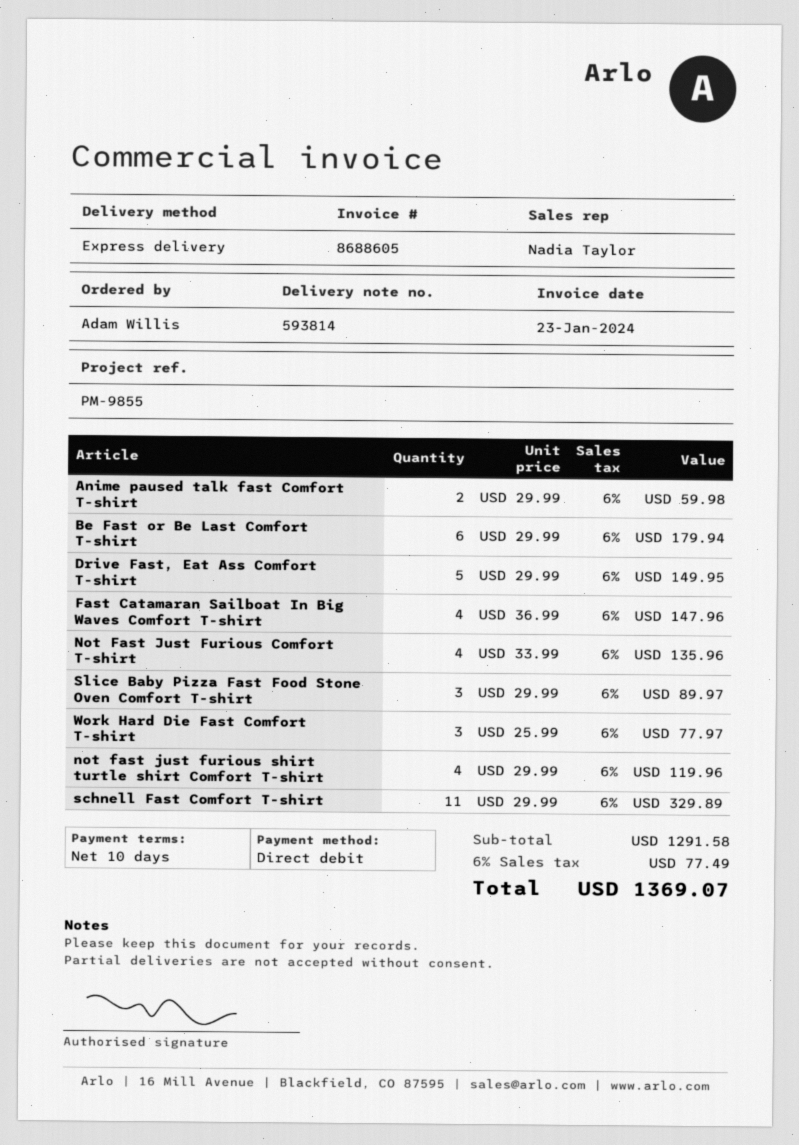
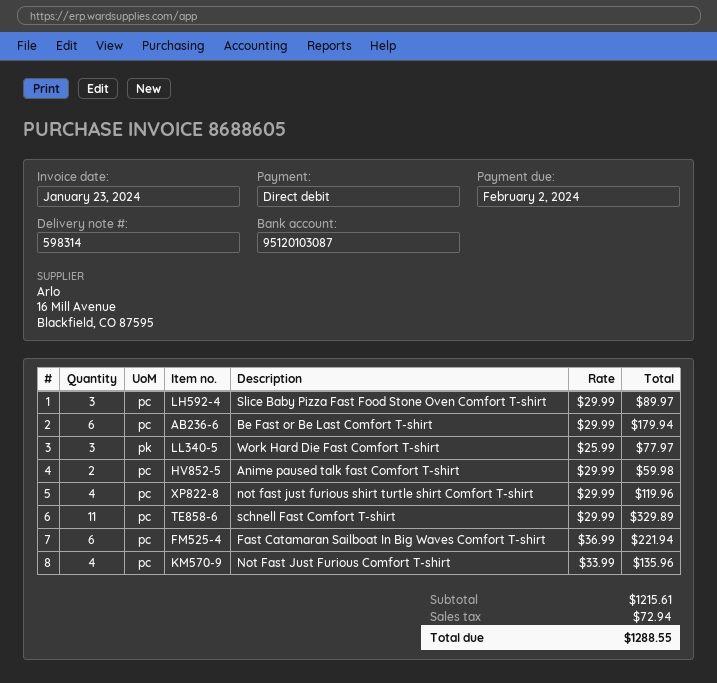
delivery note number: 593814 -> 598314
Drive Fast, Eat Ass Comfort T-shirt: 5 x 29.99 = 149.95 -> none
Fast Catamaran Sailboat In Big Waves Comfort T-shirt: 4 x 36.99 = 147.96 -> 6 x 36.99 = 221.94
subtotal: 1291.58 -> 1215.61
tax: 77.49 -> 72.94
total: 1369.07 -> 1288.55

